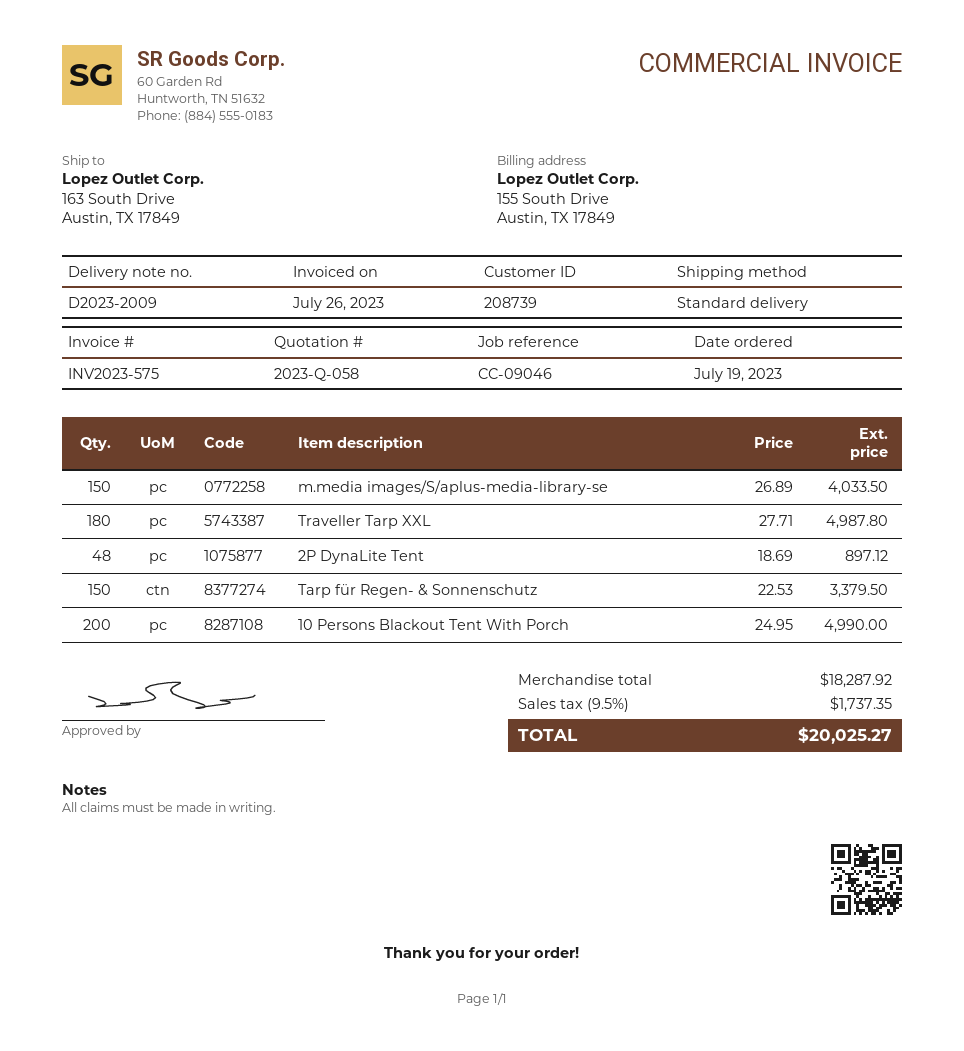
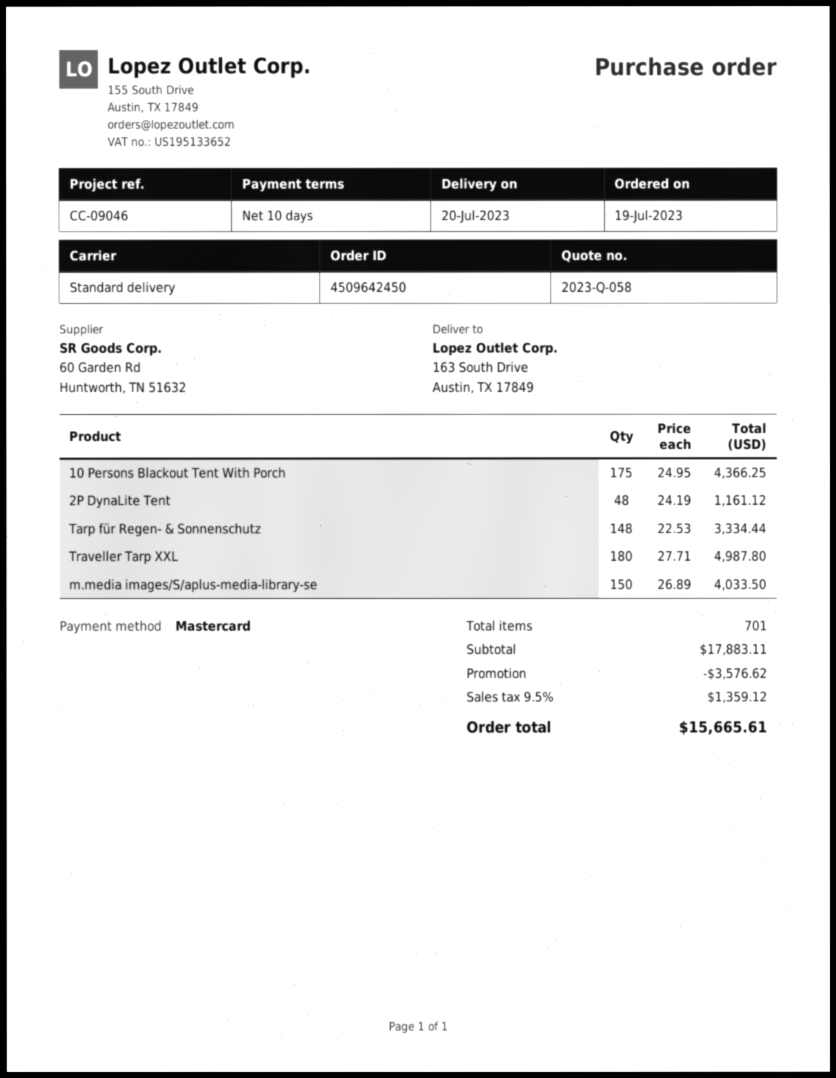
2P DynaLite Tent: 48 x 18.69 = 897.12 -> 48 x 24.19 = 1161.12
Tarp für Regen- & Sonnenschutz: 150 x 22.53 = 3379.50 -> 148 x 22.53 = 3334.44
10 Persons Blackout Tent With Porch: 200 x 24.95 = 4990.00 -> 175 x 24.95 = 4366.25
subtotal: 18287.92 -> 17883.11
discount: none -> 3576.62
tax: 9.5% = 1737.35 -> 9.5% = 1359.12
total: 20025.27 -> 15665.61

